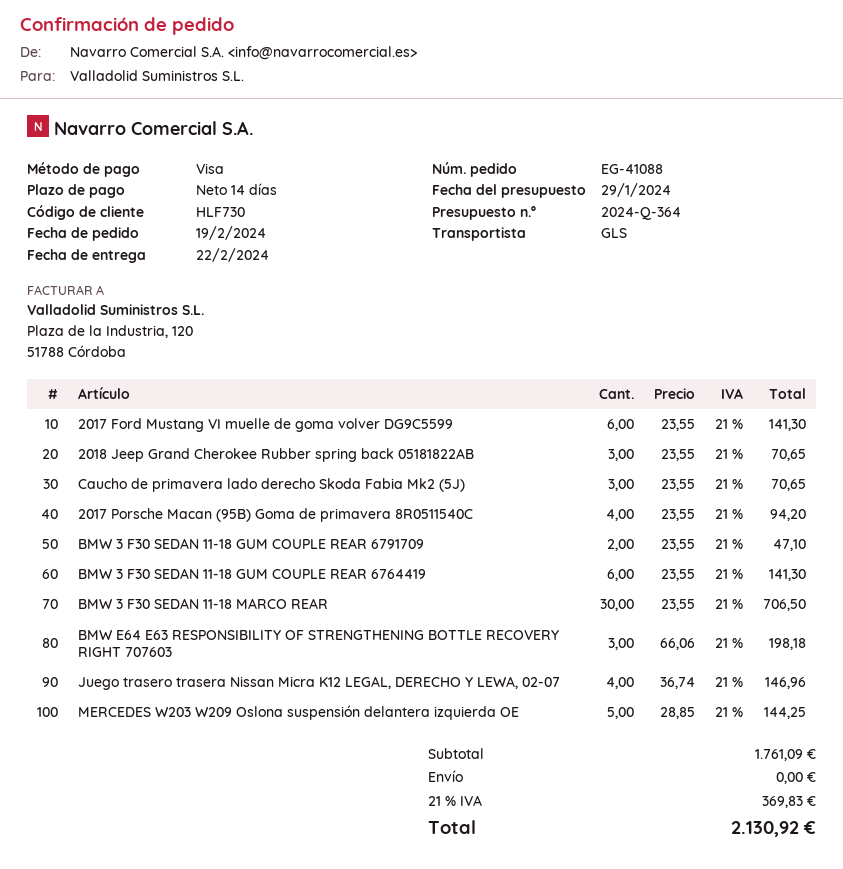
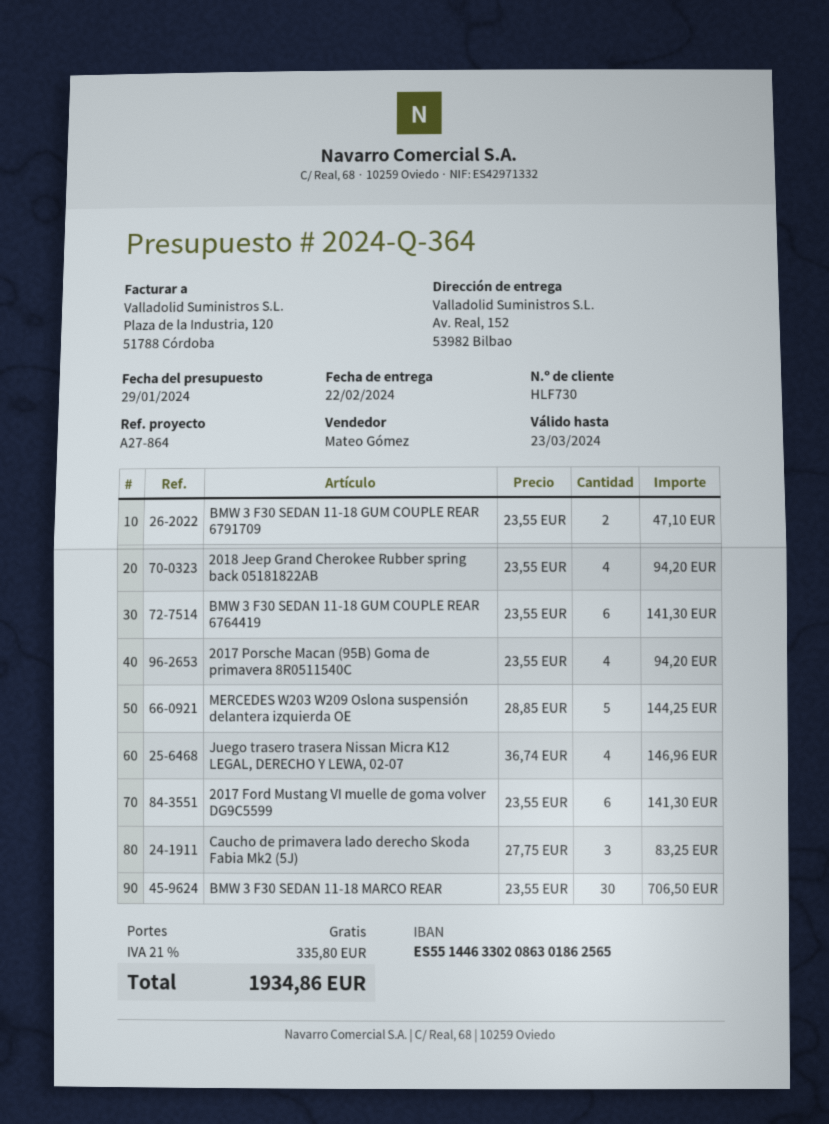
2018 Jeep Grand Cherokee Rubber spring back 05181822AB: 3 x 23.55 = 70.65 -> 4 x 23.55 = 94.20
Caucho de primavera lado derecho Skoda Fabia Mk2 (5J): 3 x 23.55 = 70.65 -> 3 x 27.75 = 83.25
BMW E64 E63 RESPONSIBILITY OF STRENGTHENING BOTTLE RECOVERY RIGHT 707603: 3 x 66.06 = 198.18 -> none
tax: 21% = 369.83 -> 21% = 335.80
total: 2130.92 -> 1934.86

